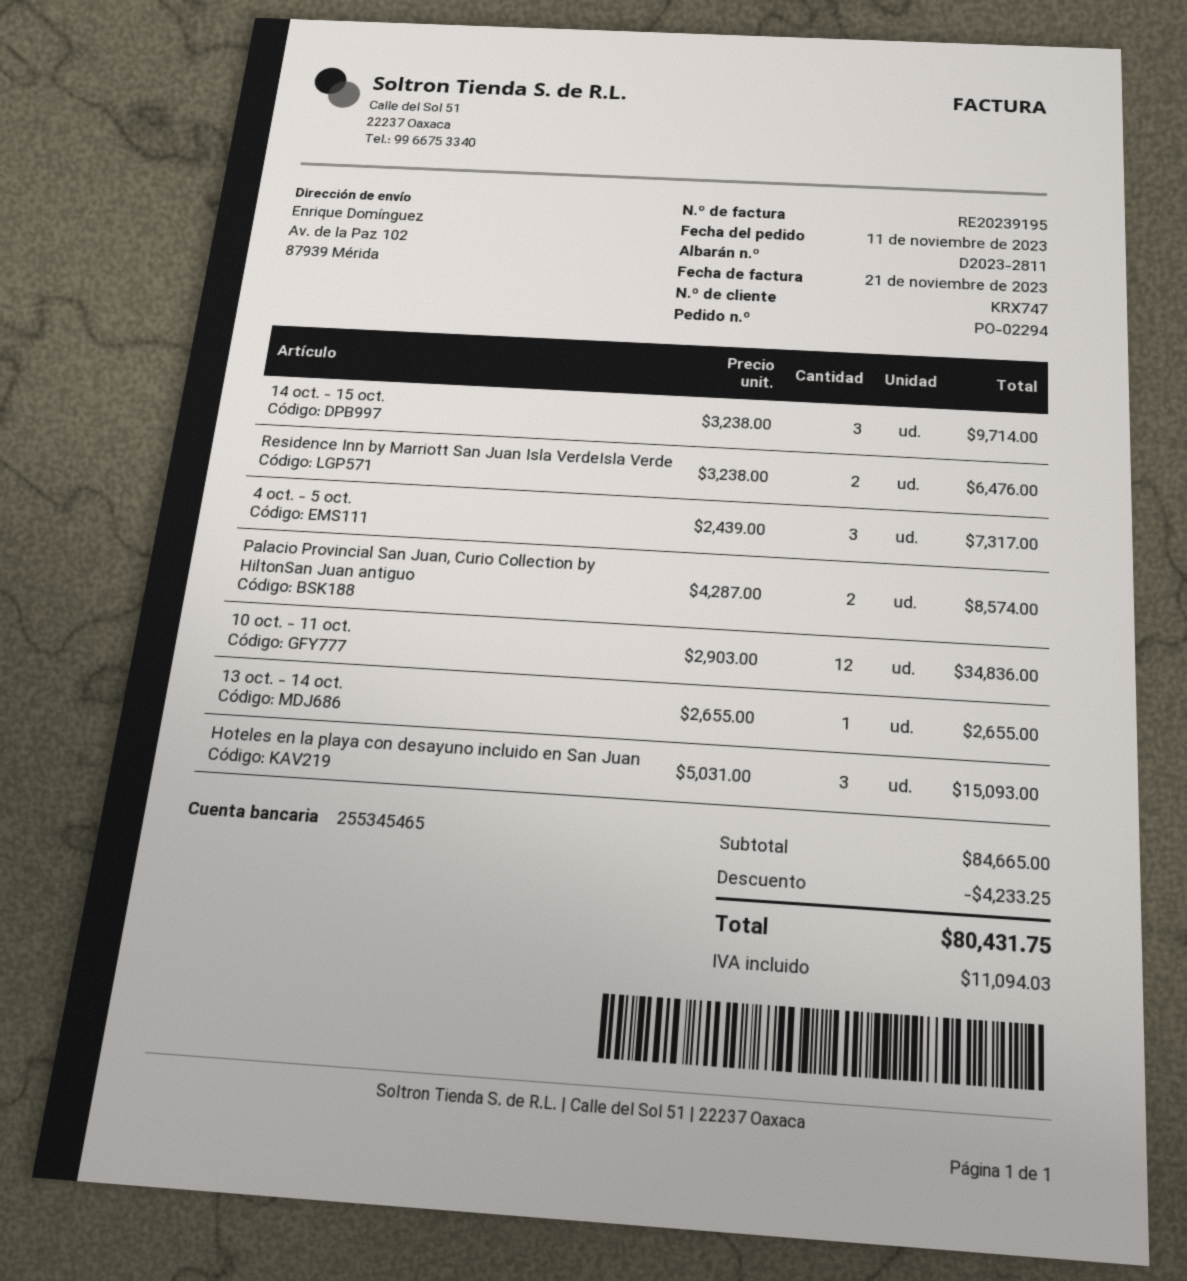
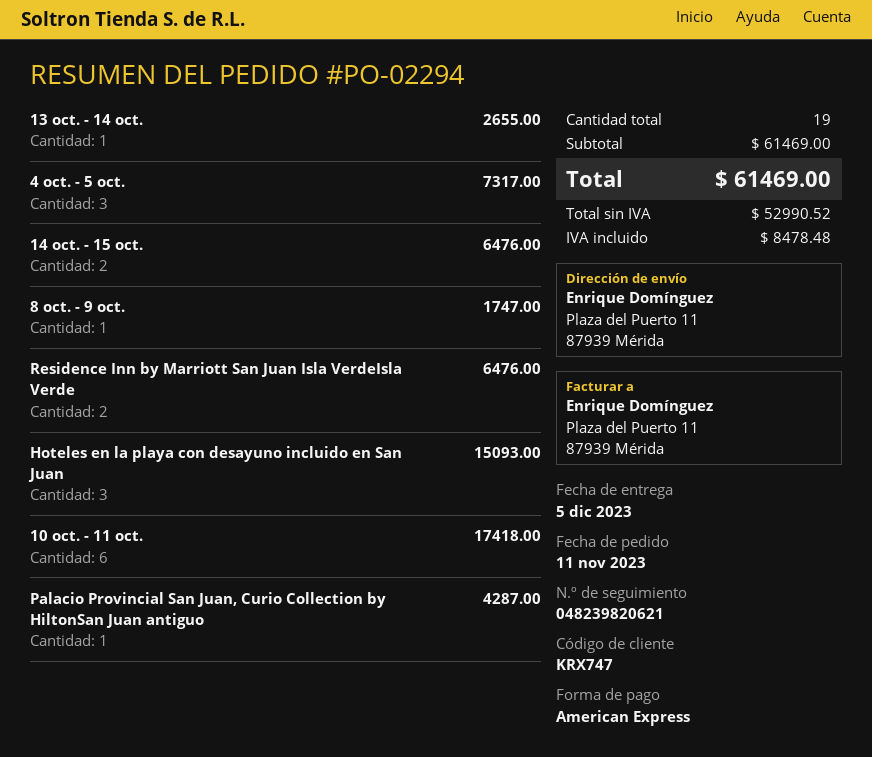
ship to: Av. de la Paz 102, 87939 Mérida -> Plaza del Puerto 11, 87939 Mérida
14 oct. - 15 oct.: 3 for 9714.00 -> 2 for 6476.00
Palacio Provincial San Juan, Curio Collection by HiltonSan Juan antiguo: 2 for 8574.00 -> 1 for 4287.00
10 oct. - 11 oct.: 12 for 34836.00 -> 6 for 17418.00
8 oct. - 9 oct.: none -> 1 for 1747.00
subtotal: 84665.00 -> 61469.00
discount: 4233.25 -> none
tax: 11094.03 -> 8478.48
total: 80431.75 -> 61469.00

